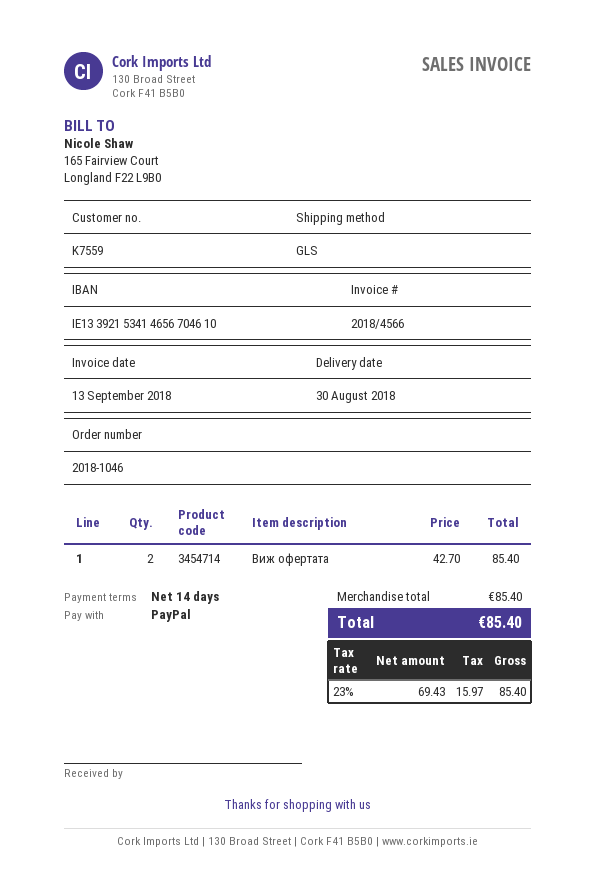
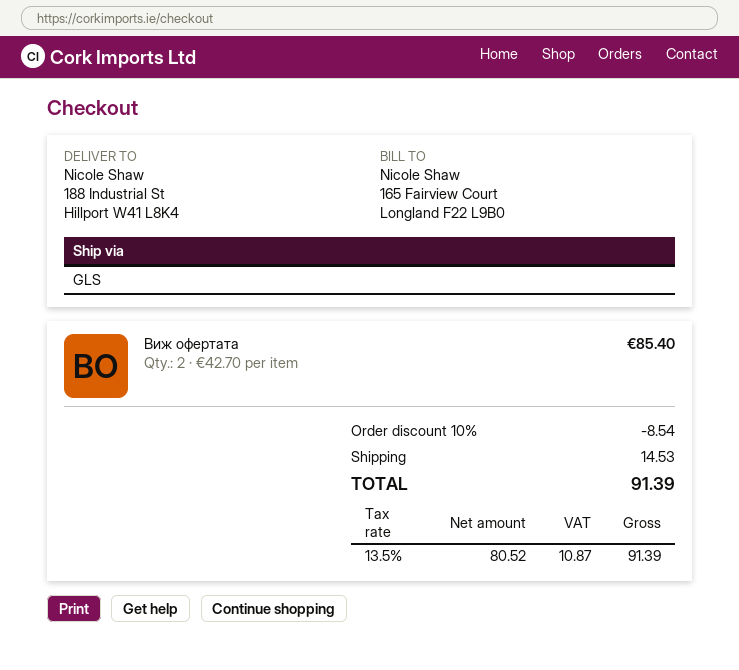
discount: none -> 10% = 8.54
shipping: none -> 14.53
net: 69.43 -> 80.52
tax: 23% = 15.97 -> 13.5% = 10.87
total: 85.40 -> 91.39

